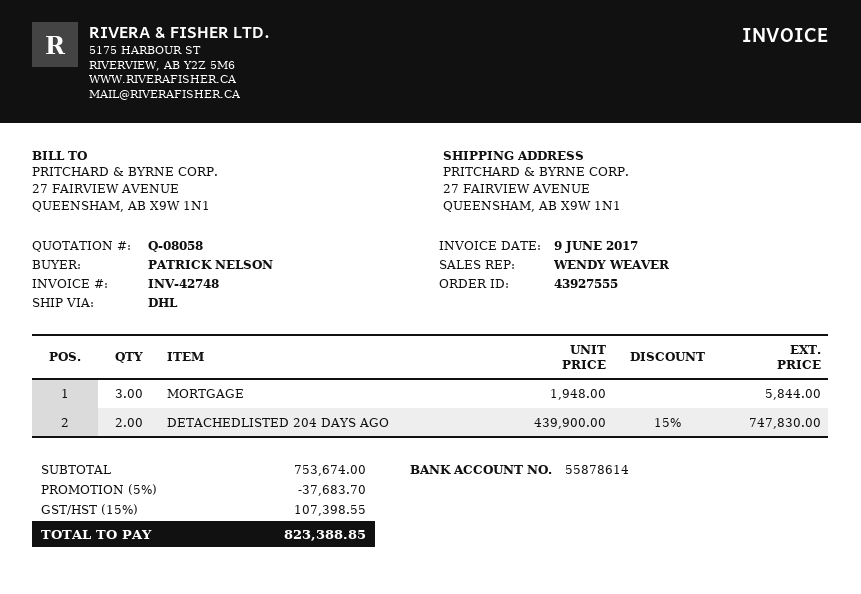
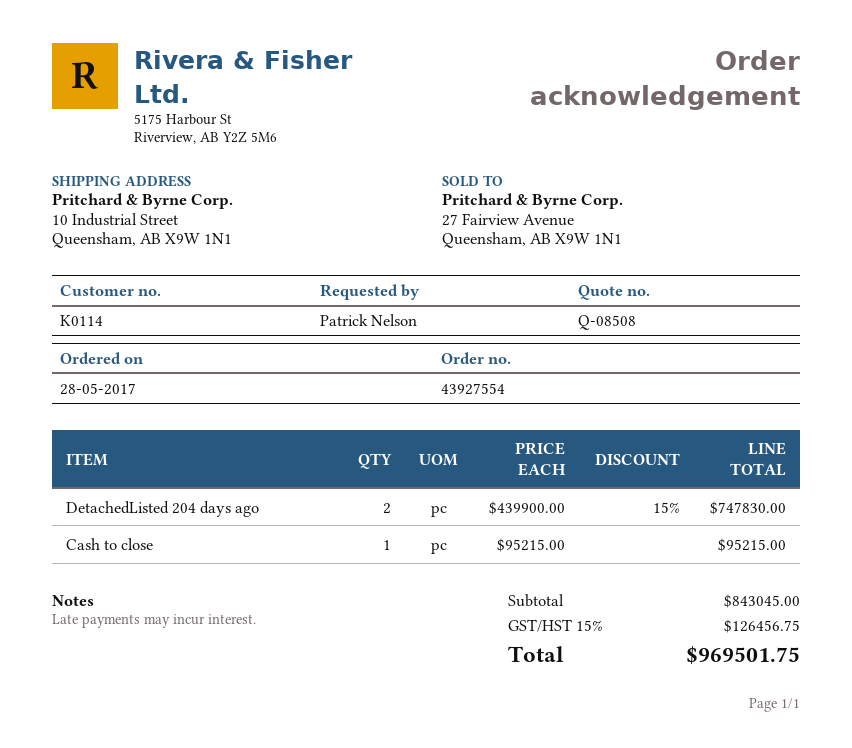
quote number: Q-08058 -> Q-08508
order number: 43927555 -> 43927554
ship to: 27 FAIRVIEW AVENUE, QUEENSHAM, AB X9W 1N1 -> 10 Industrial Street, Queensham, AB X9W 1N1
MORTGAGE: 3 x 1948.00 = 5844.00 -> none
Cash to close: none -> 1 x 95215.00 = 95215.00
subtotal: 753674.00 -> 843045.00
discount: 5% = 37683.70 -> none
tax: 15% = 107398.55 -> 15% = 126456.75
total: 823388.85 -> 969501.75

